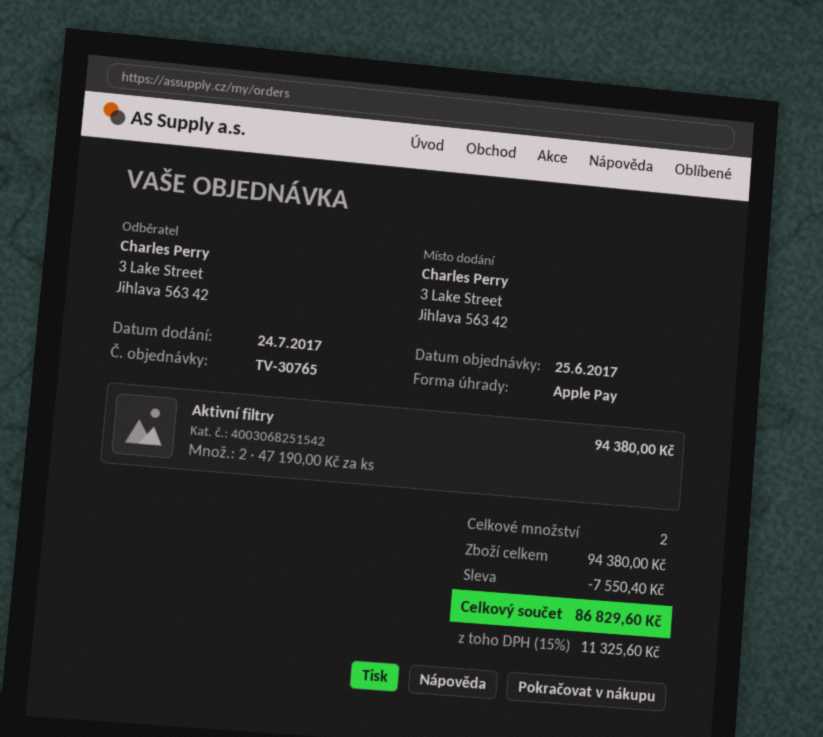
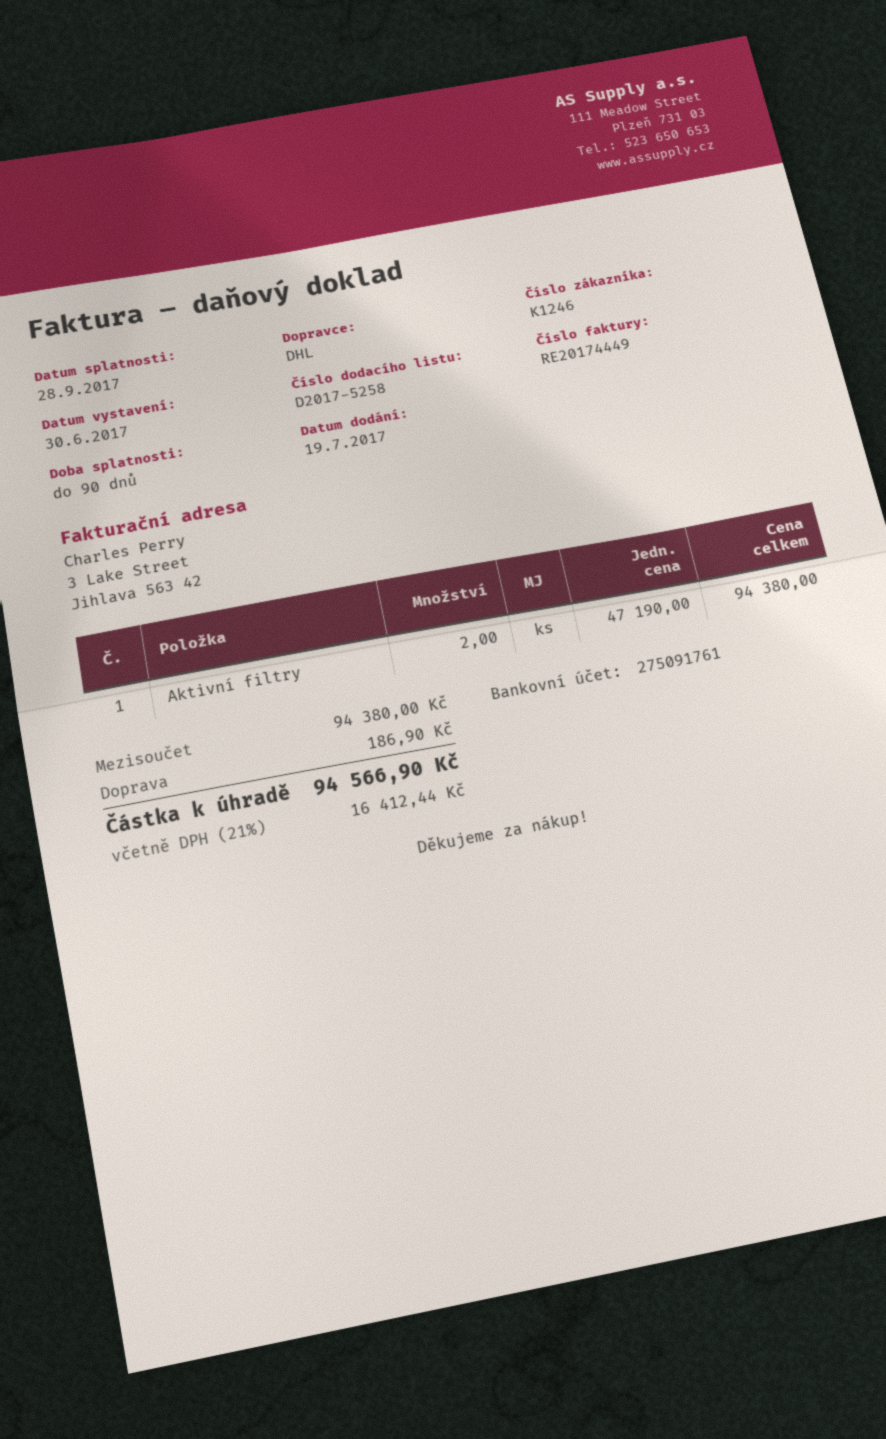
delivery date: 2017-07-24 -> 2017-07-19
discount: 7550.40 -> none
shipping: none -> 186.90
tax: 15% = 11325.60 -> 21% = 16412.44
total: 86829.60 -> 94566.90

